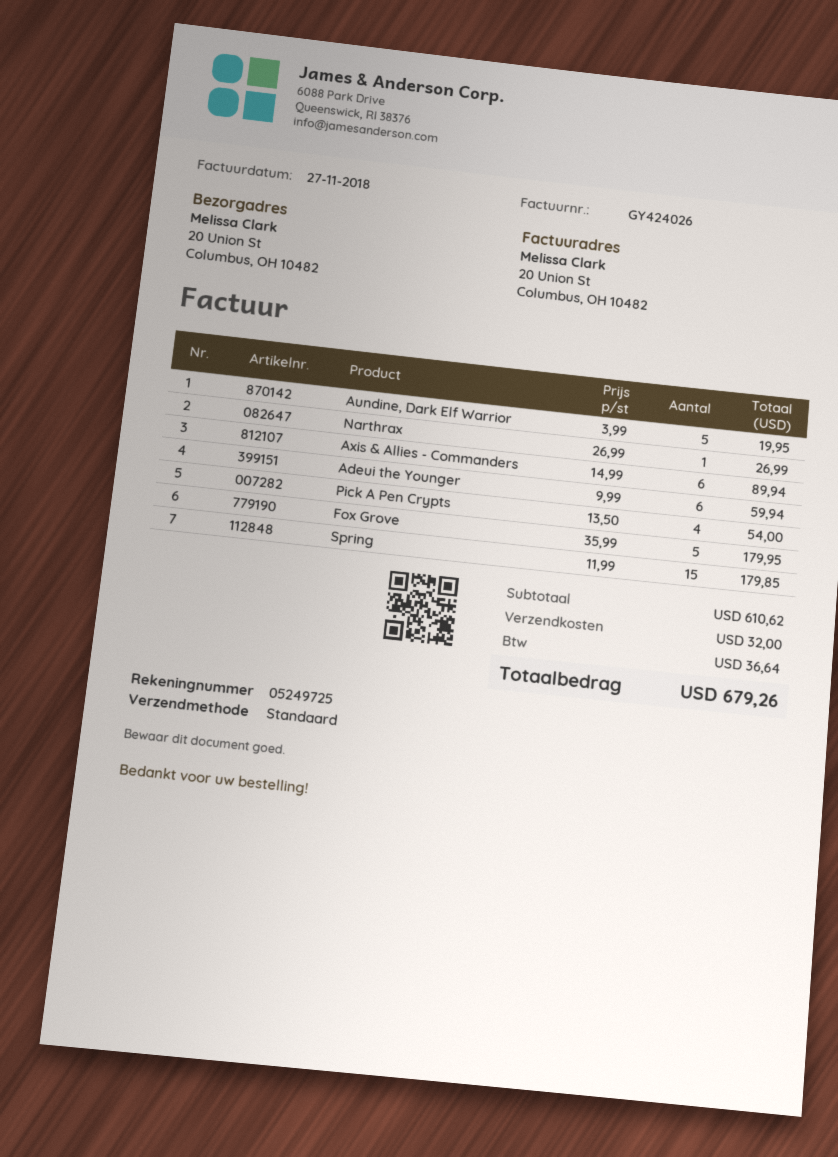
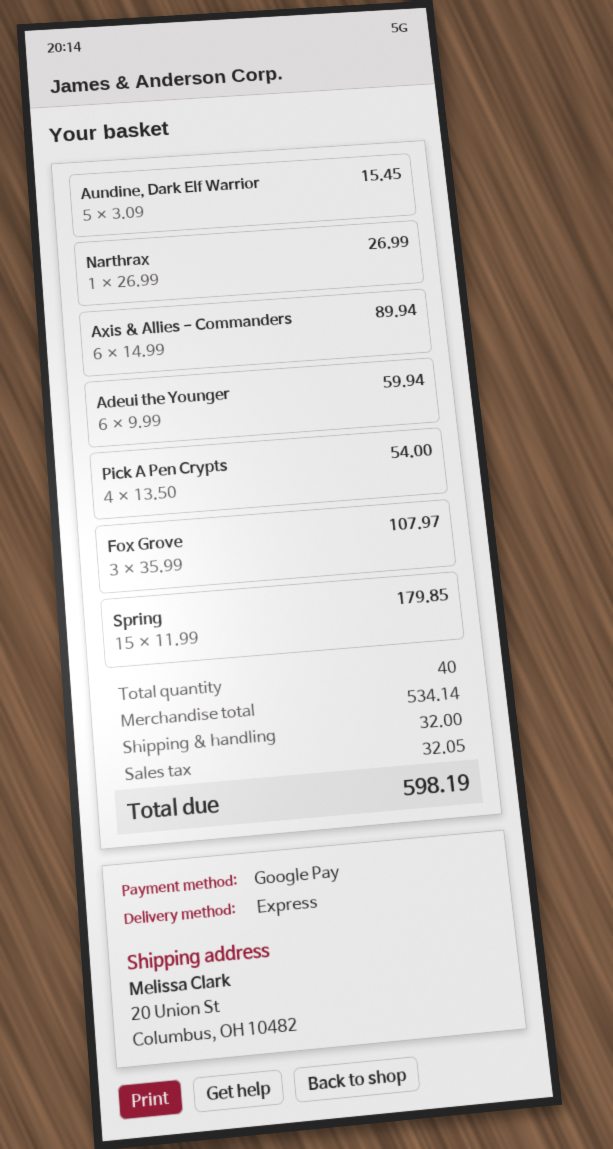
shipping method: standard -> express
Aundine, Dark Elf Warrior: 5 x 3.99 = 19.95 -> 5 x 3.09 = 15.45
Fox Grove: 5 x 35.99 = 179.95 -> 3 x 35.99 = 107.97
subtotal: 610.62 -> 534.14
tax: 36.64 -> 32.05
total: 679.26 -> 598.19

